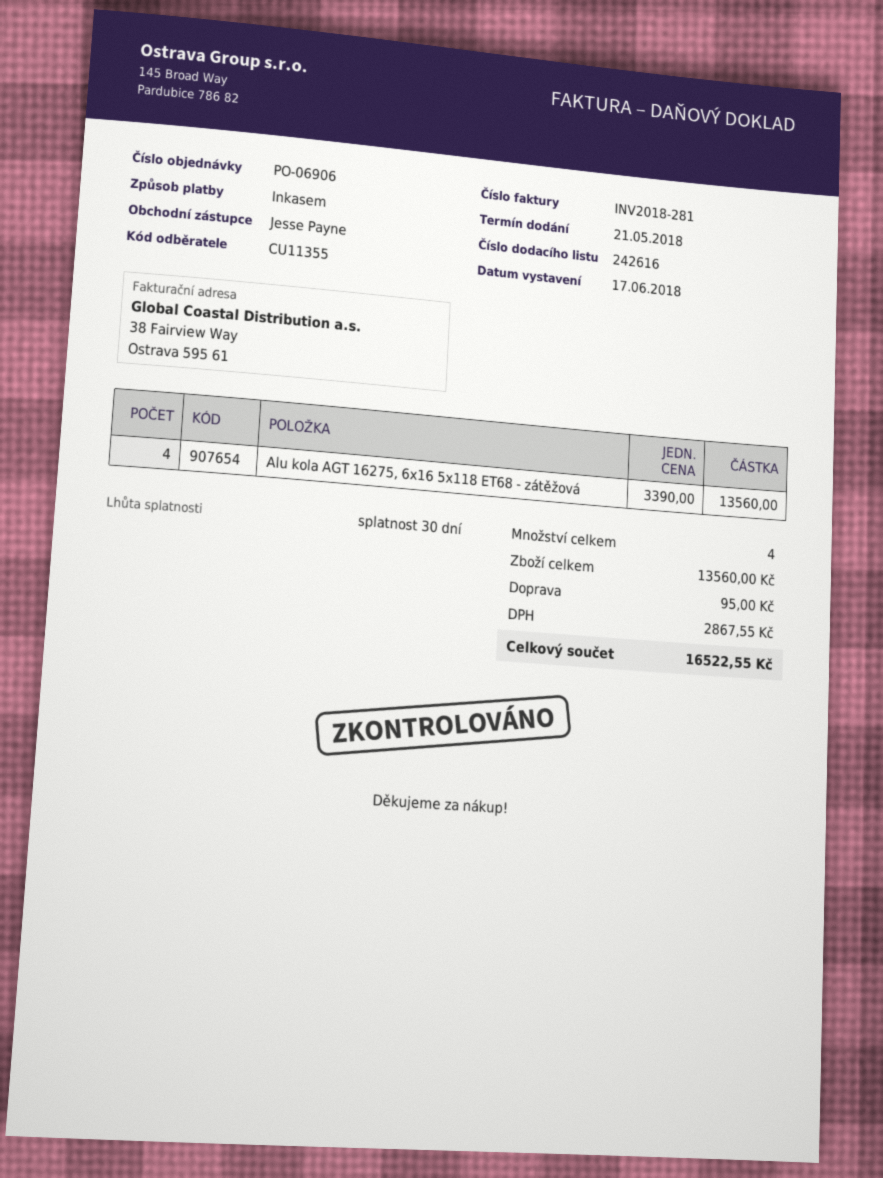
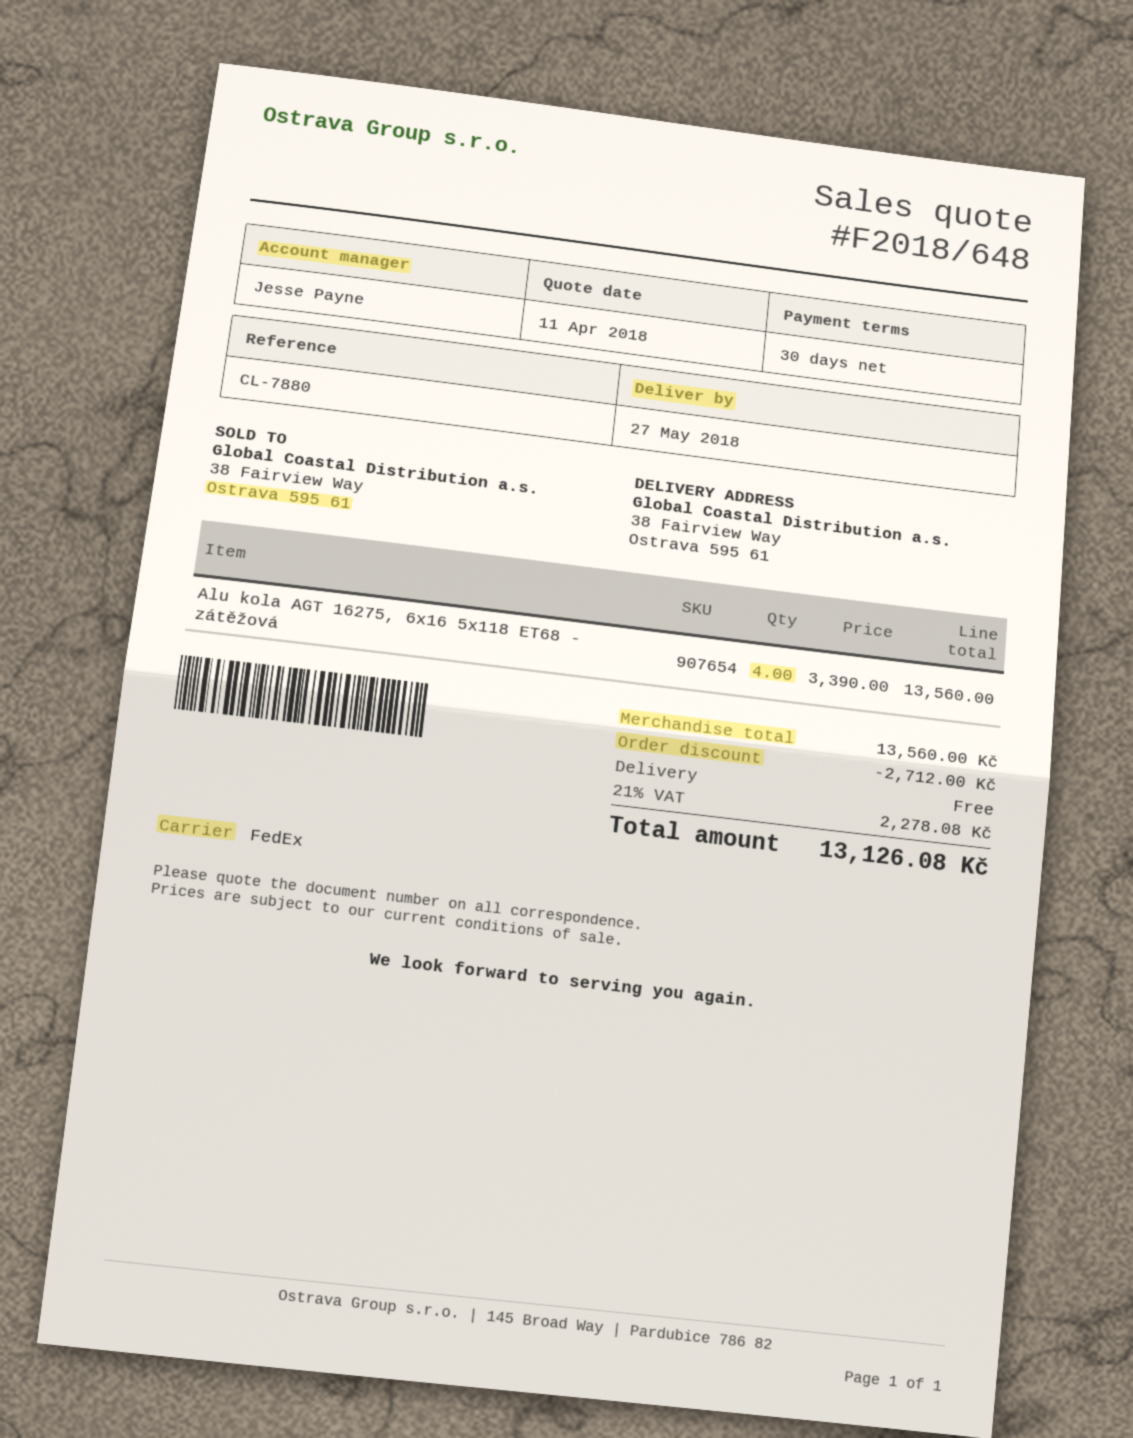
delivery date: 2018-05-21 -> 2018-05-27
discount: none -> 2712.00
shipping: 95.00 -> 0.00
tax: 2867.55 -> 2278.08
total: 16522.55 -> 13126.08

